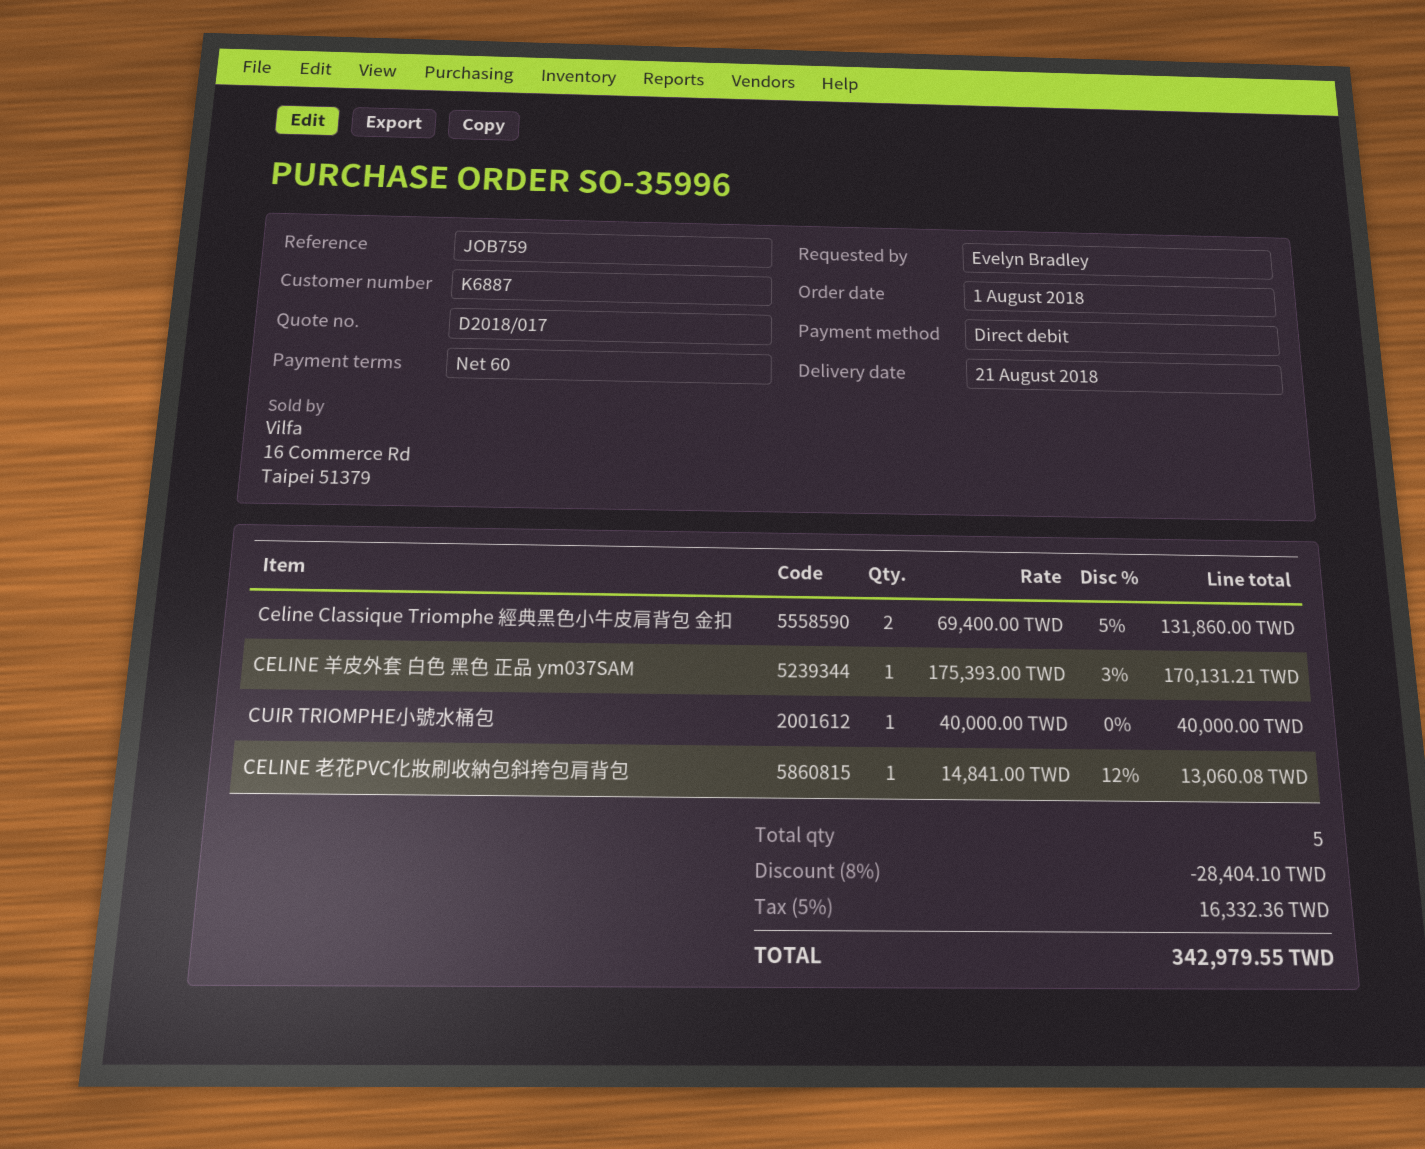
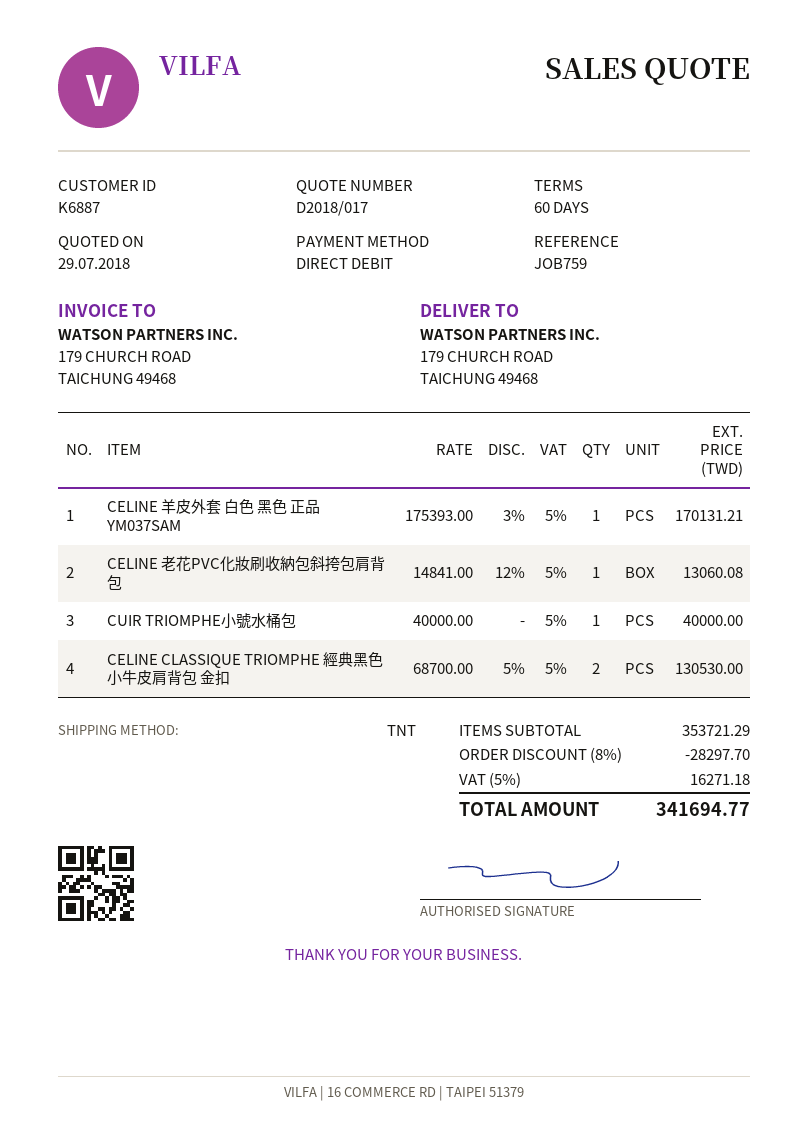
Celine Classique Triomphe 經典黑色小牛皮肩背包 金扣: 2 x 69400.00 - 5% = 131860.00 -> 2 x 68700.00 - 5% = 130530.00
discount: 8% = 28404.10 -> 8% = 28297.70
tax: 5% = 16332.36 -> 5% = 16271.18
total: 342979.55 -> 341694.77

